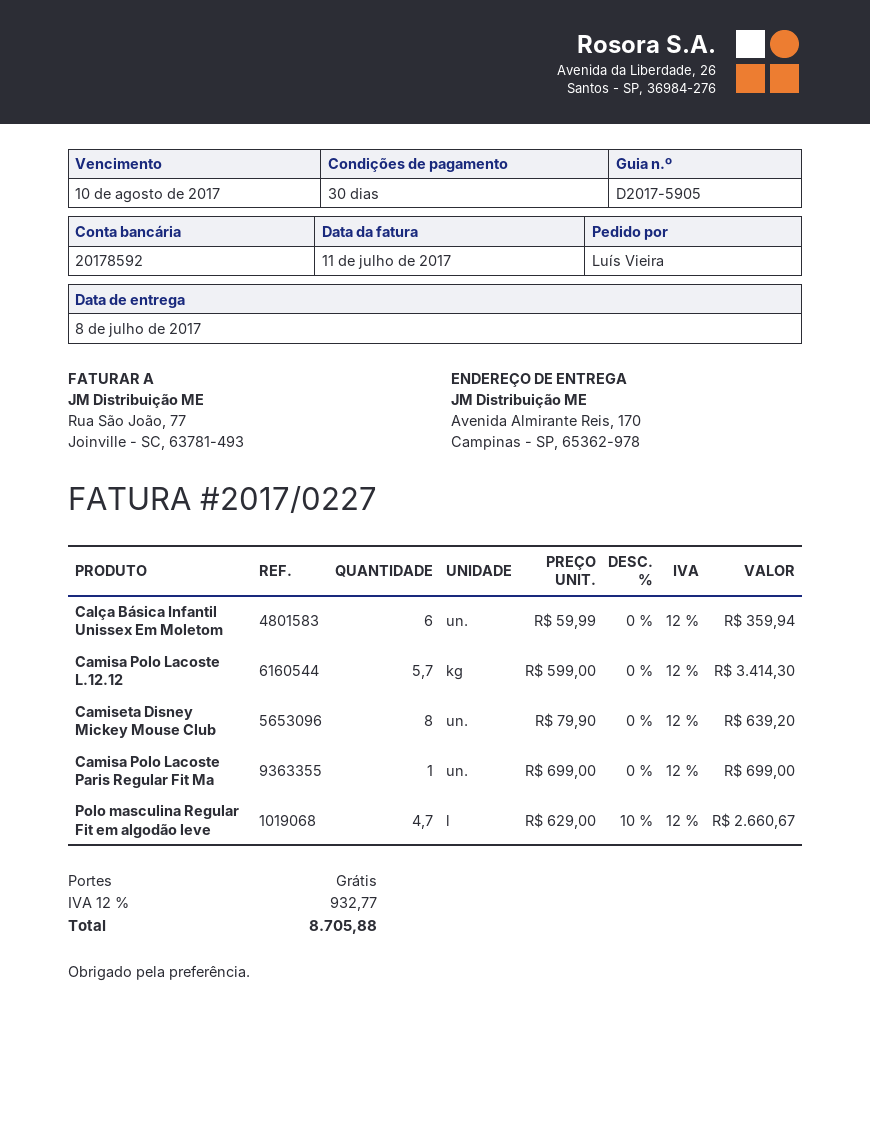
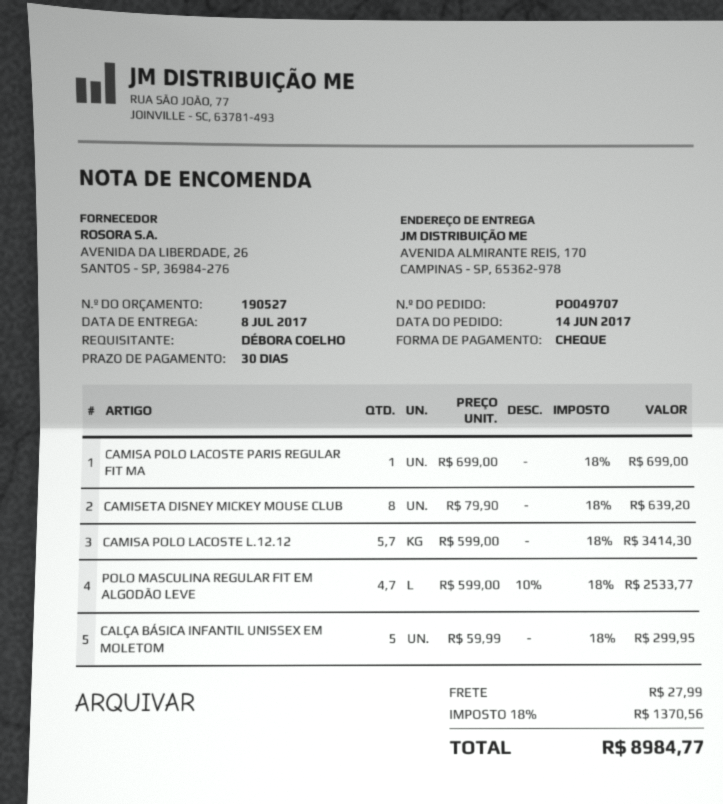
ordered by: Luís Vieira -> DÉBORA COELHO
Calça Básica Infantil Unissex Em Moletom: 6 x 59.99 = 359.94 -> 5 x 59.99 = 299.95
Polo masculina Regular Fit em algodão leve: 4.7 x 629.00 - 10% = 2660.67 -> 4.7 x 599.00 - 10% = 2533.77
shipping: 0.00 -> 27.99
tax: 12% = 932.77 -> 18% = 1370.56
total: 8705.88 -> 8984.77

